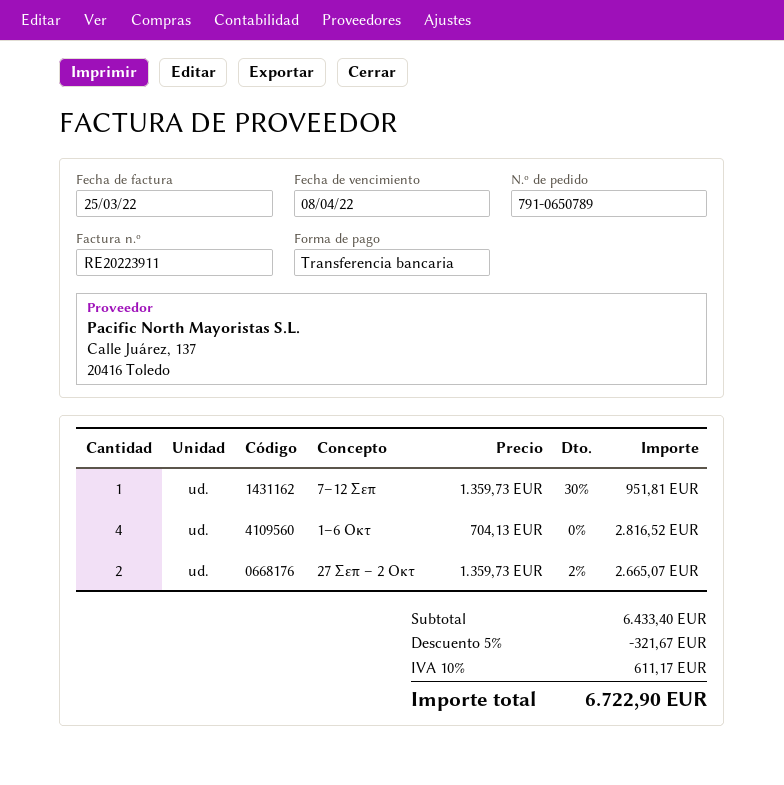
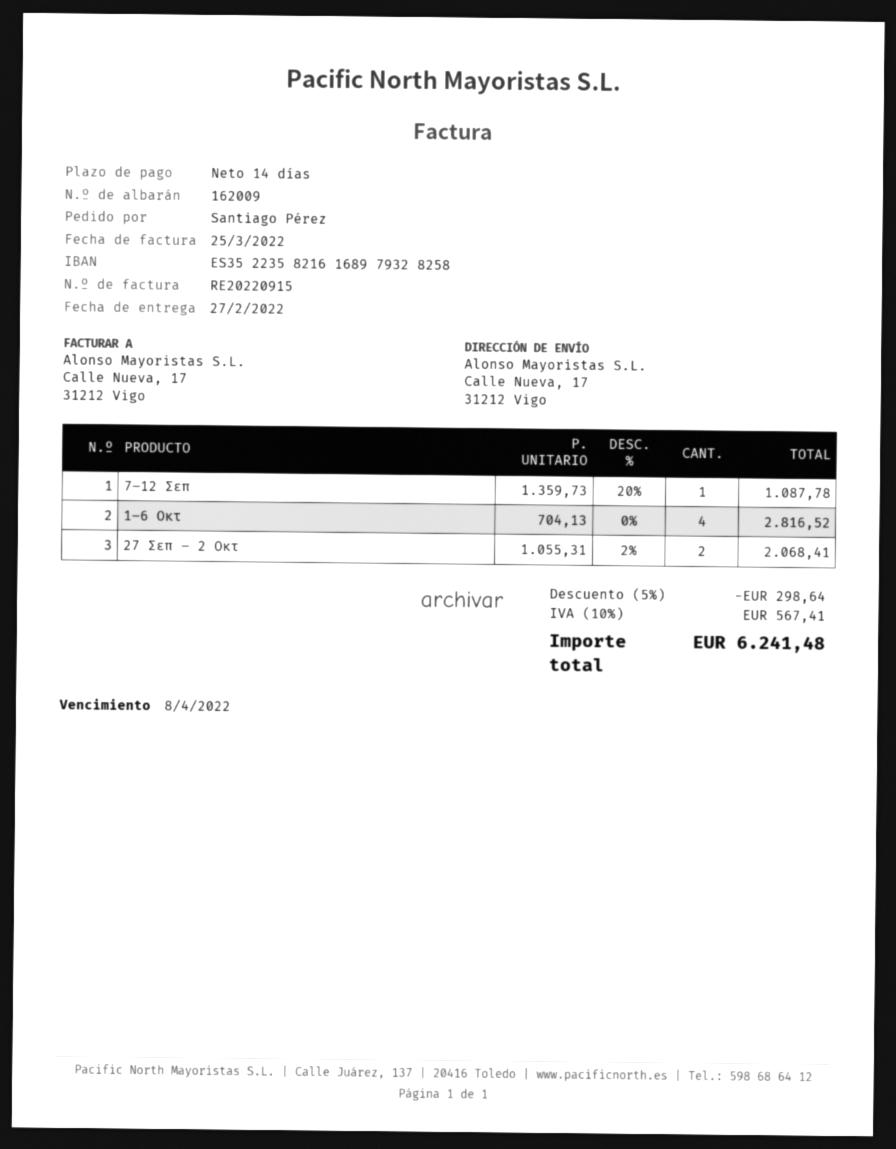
invoice number: RE20223911 -> RE20220915
7–12 Σεπ: 1 x 1359.73 - 30% = 951.81 -> 1 x 1359.73 - 20% = 1087.78
27 Σεπ – 2 Οκτ: 2 x 1359.73 - 2% = 2665.07 -> 2 x 1055.31 - 2% = 2068.41
discount: 5% = 321.67 -> 5% = 298.64
tax: 10% = 611.17 -> 10% = 567.41
total: 6722.90 -> 6241.48

